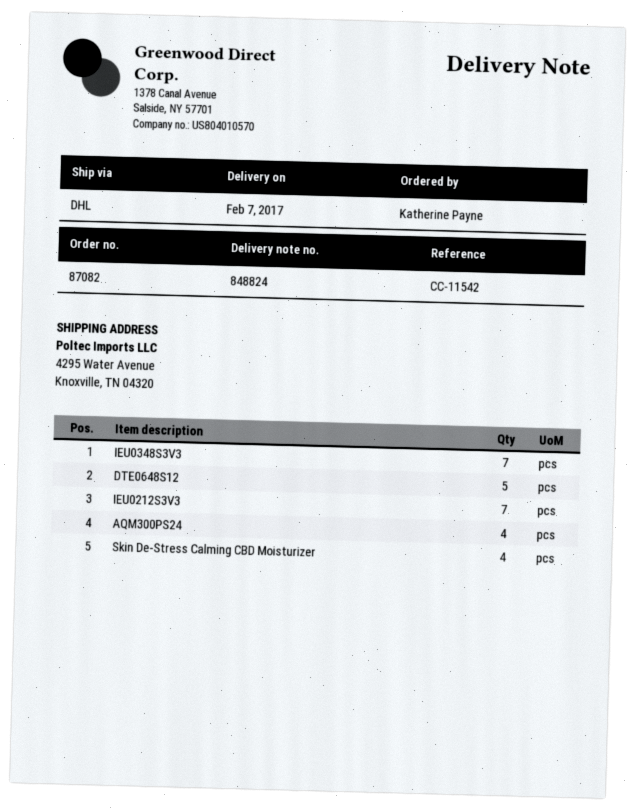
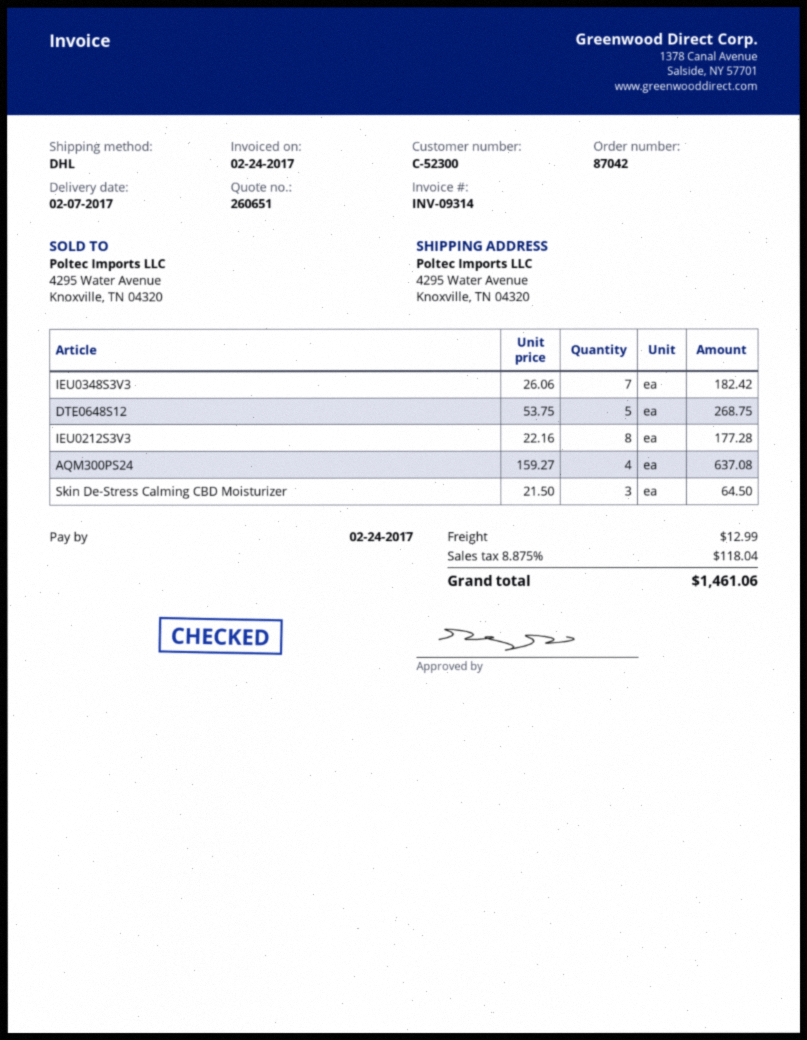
order number: 87082 -> 87042
IEU0212S3V3: 7 -> 8
Skin De-Stress Calming CBD Moisturizer: 4 -> 3

